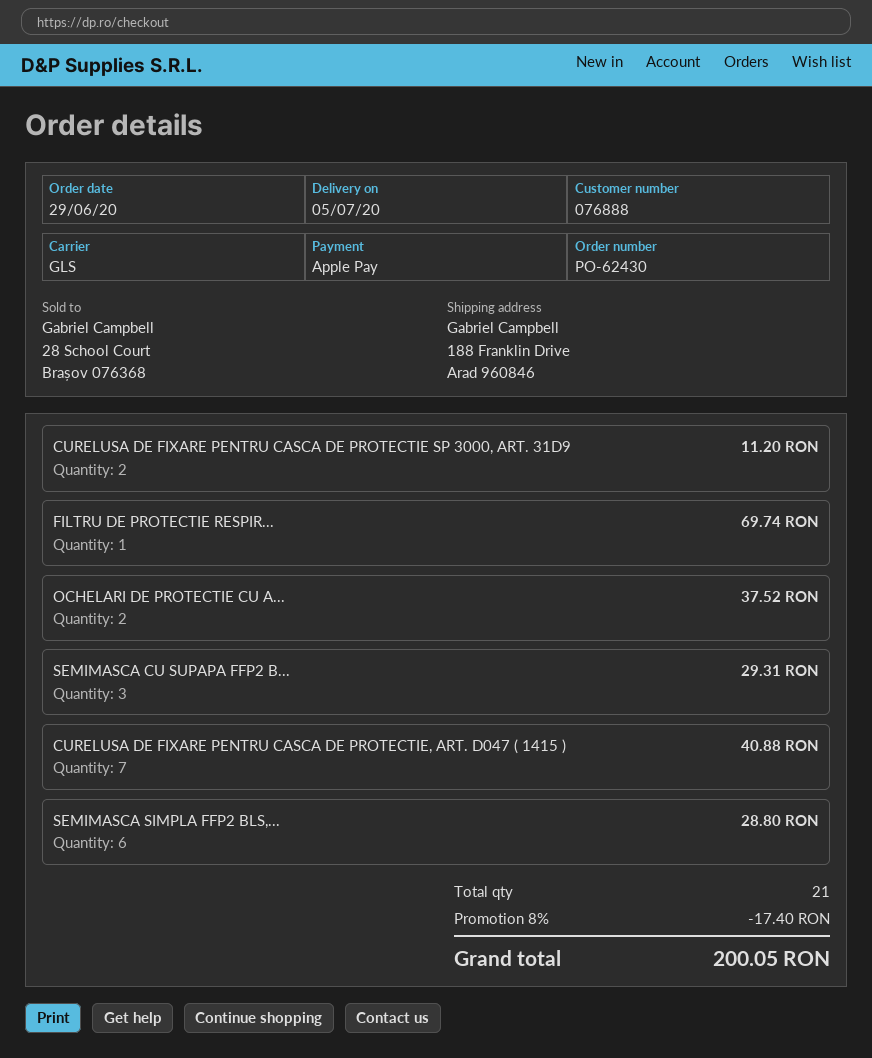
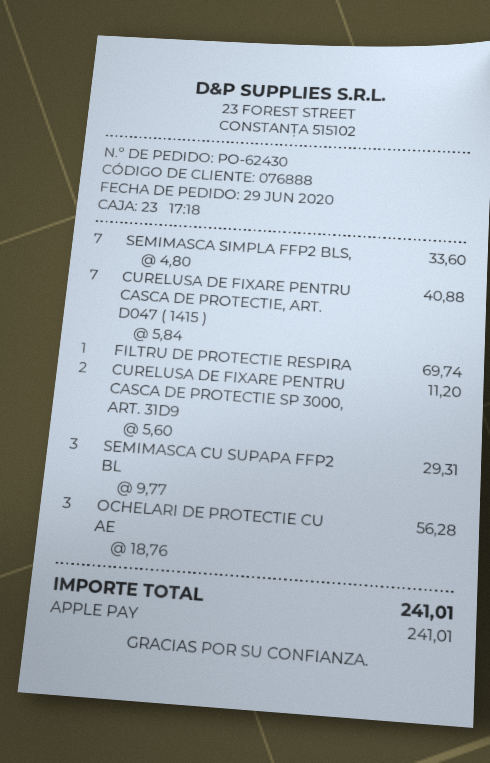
OCHELARI DE PROTECTIE CU A...: 2 for 37.52 -> 3 for 56.28
SEMIMASCA SIMPLA FFP2 BLS,...: 6 for 28.80 -> 7 for 33.60
discount: 8% = 17.40 -> none
total: 200.05 -> 241.01

